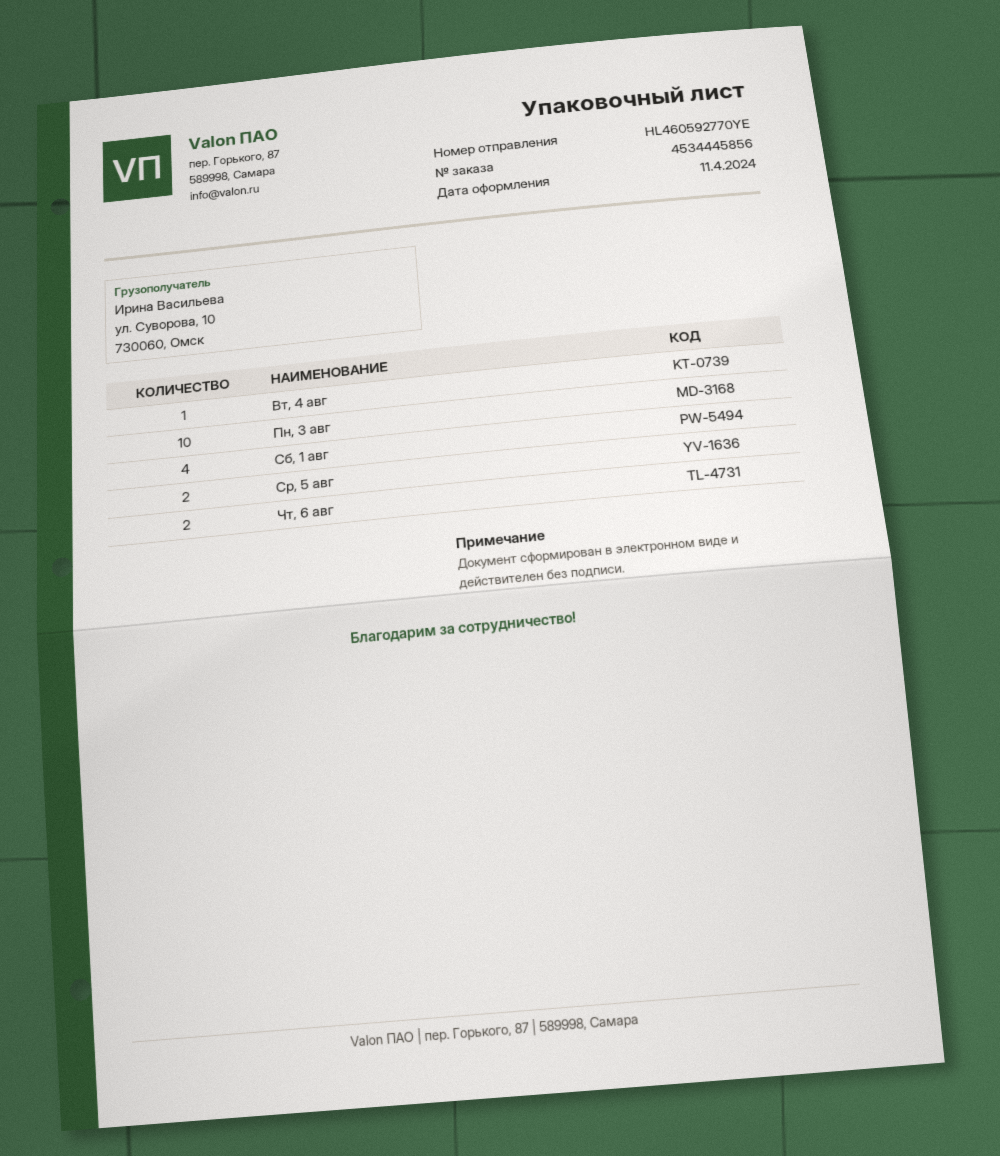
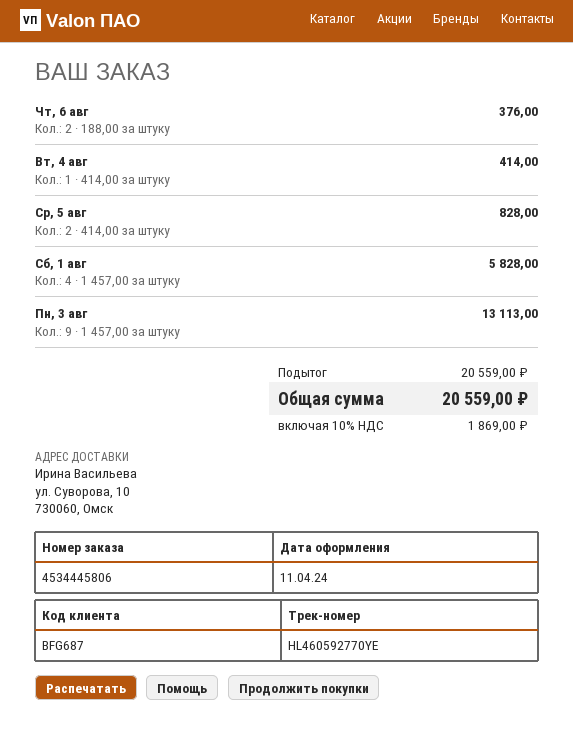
order number: 4534445856 -> 4534445806
Пн, 3 авг: 10 -> 9

